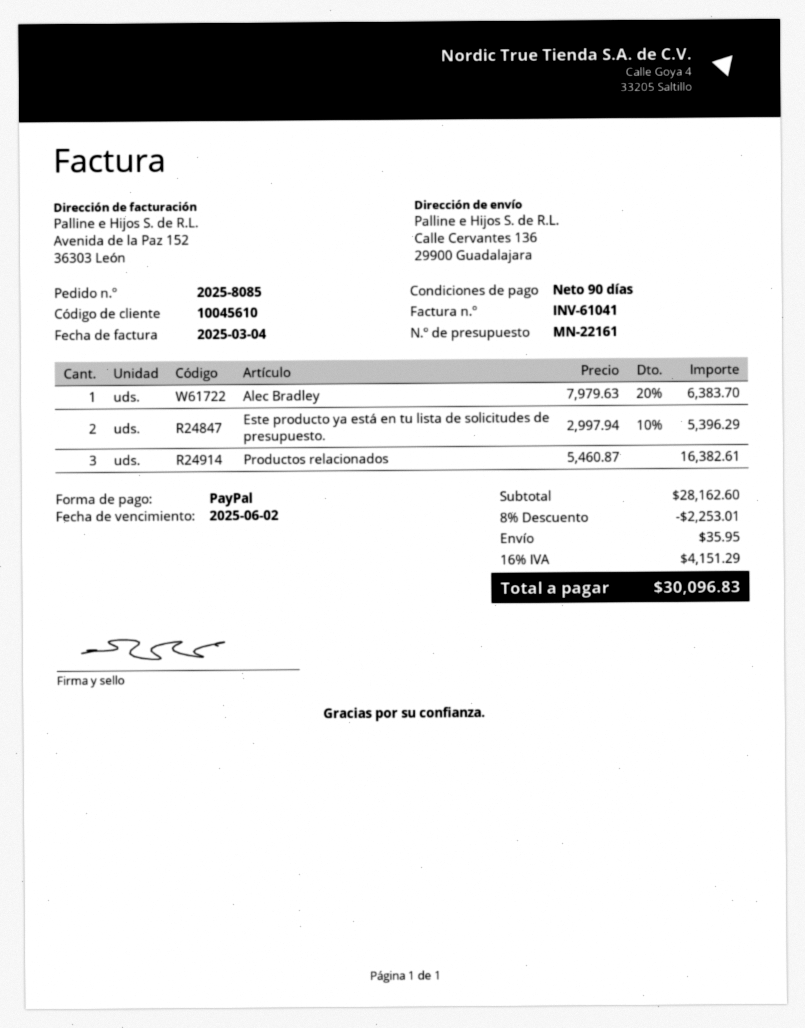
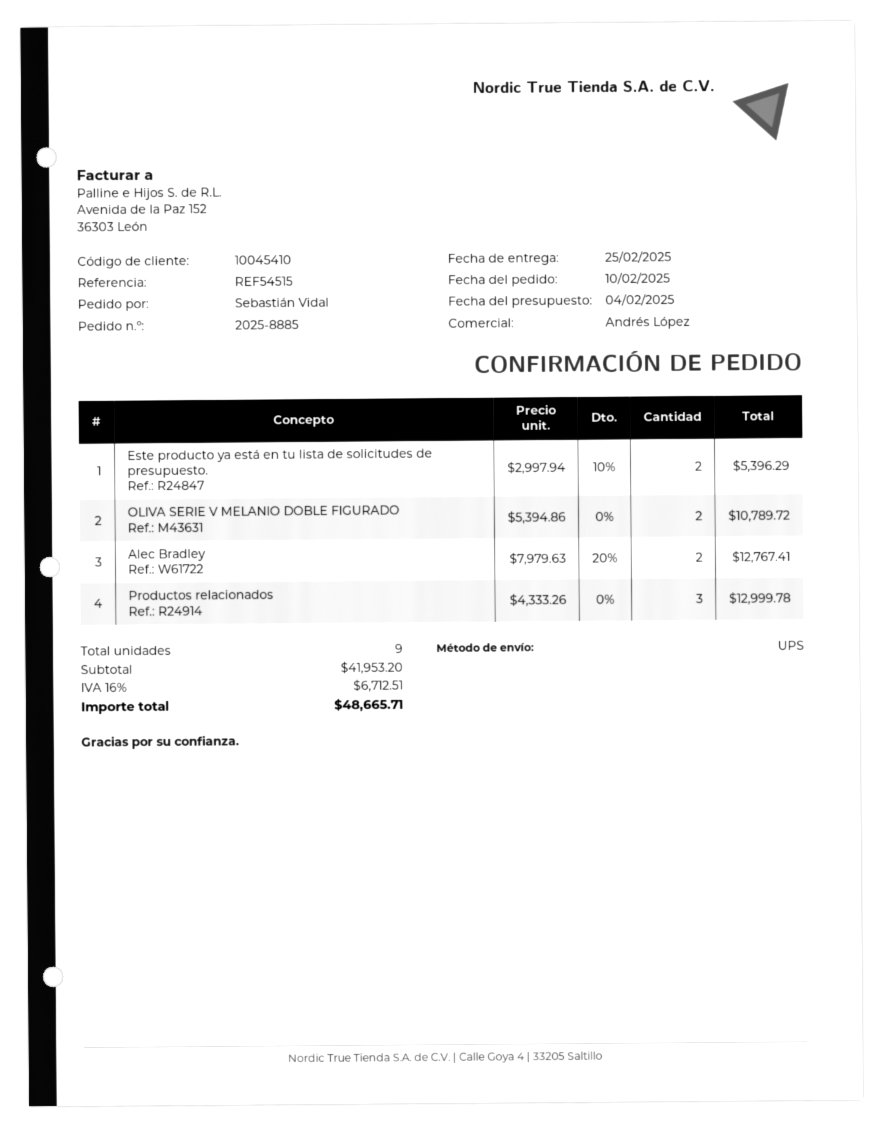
order number: 2025-8085 -> 2025-8885
customer number: 10045610 -> 10045410
Alec Bradley: 1 x 7979.63 - 20% = 6383.70 -> 2 x 7979.63 - 20% = 12767.41
Productos relacionados: 3 x 5460.87 = 16382.61 -> 3 x 4333.26 = 12999.78
OLIVA SERIE V MELANIO DOBLE FIGURADO: none -> 2 x 5394.86 = 10789.72
subtotal: 28162.60 -> 41953.20
discount: 8% = 2253.01 -> none
shipping: 35.95 -> none
tax: 16% = 4151.29 -> 16% = 6712.51
total: 30096.83 -> 48665.71

